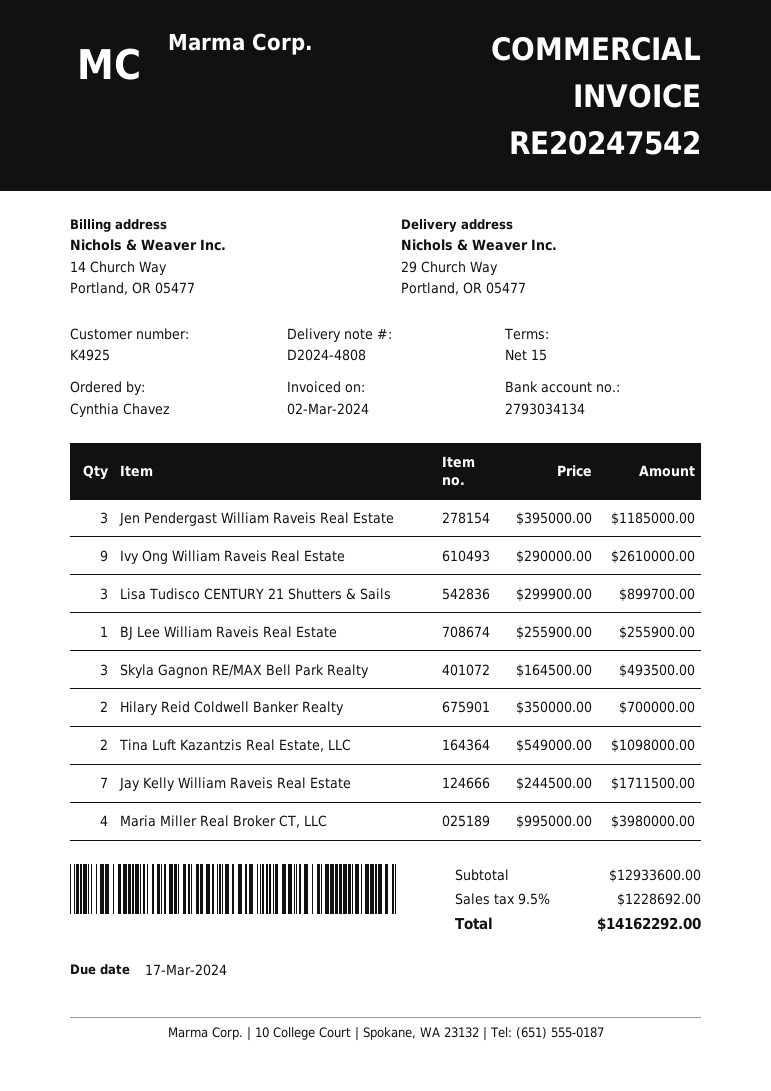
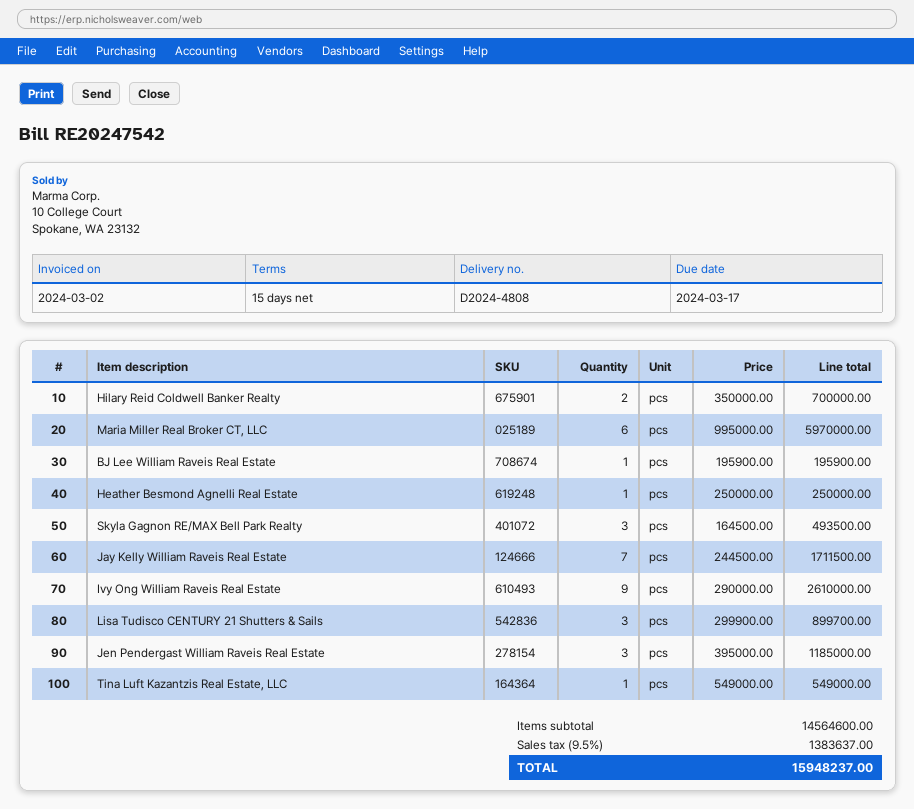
BJ Lee William Raveis Real Estate: 1 x 255900.00 = 255900.00 -> 1 x 195900.00 = 195900.00
Tina Luft Kazantzis Real Estate, LLC: 2 x 549000.00 = 1098000.00 -> 1 x 549000.00 = 549000.00
Maria Miller Real Broker CT, LLC: 4 x 995000.00 = 3980000.00 -> 6 x 995000.00 = 5970000.00
Heather Besmond Agnelli Real Estate: none -> 1 x 250000.00 = 250000.00
subtotal: 12933600.00 -> 14564600.00
tax: 9.5% = 1228692.00 -> 9.5% = 1383637.00
total: 14162292.00 -> 15948237.00

